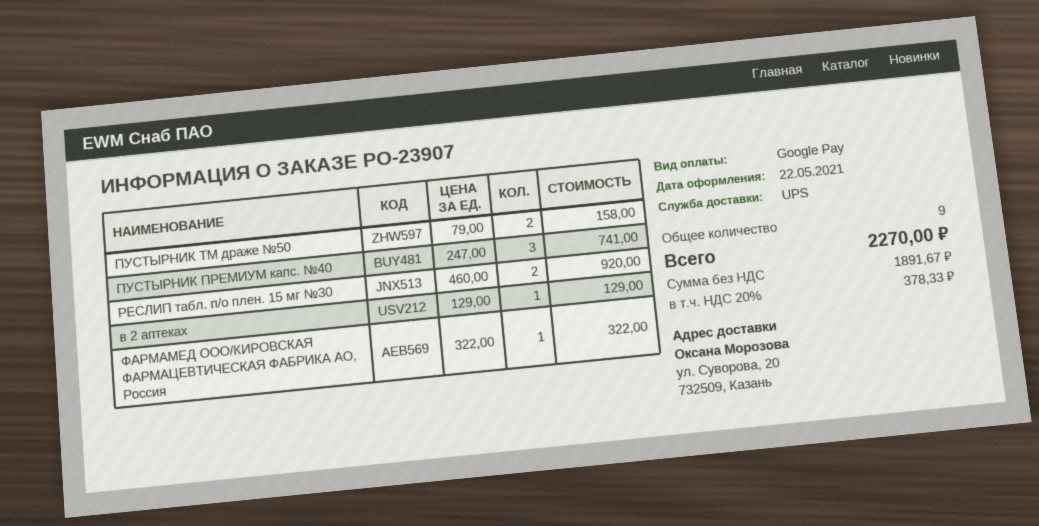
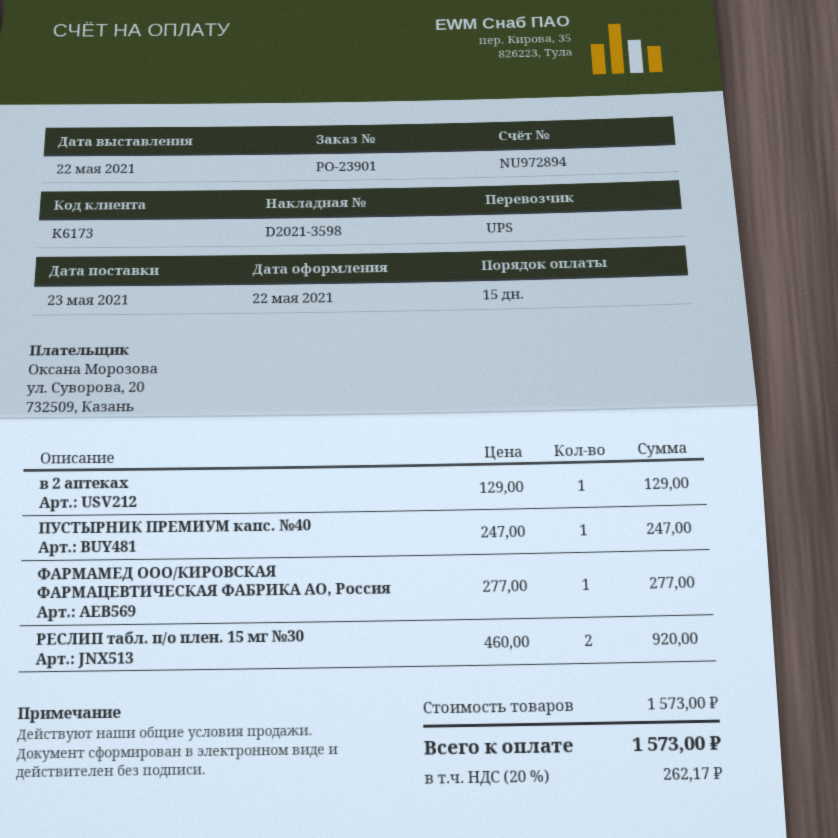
order number: PO-23907 -> PO-23901
ПУСТЫРНИК ТМ драже №50: 2 x 79.00 = 158.00 -> none
ПУСТЫРНИК ПРЕМИУМ капс. №40: 3 x 247.00 = 741.00 -> 1 x 247.00 = 247.00
ФАРМАМЕД ООО/КИРОВСКАЯ ФАРМАЦЕВТИЧЕСКАЯ ФАБРИКА АО, Россия: 1 x 322.00 = 322.00 -> 1 x 277.00 = 277.00
tax: 20% = 378.33 -> 20% = 262.17
total: 2270.00 -> 1573.00

